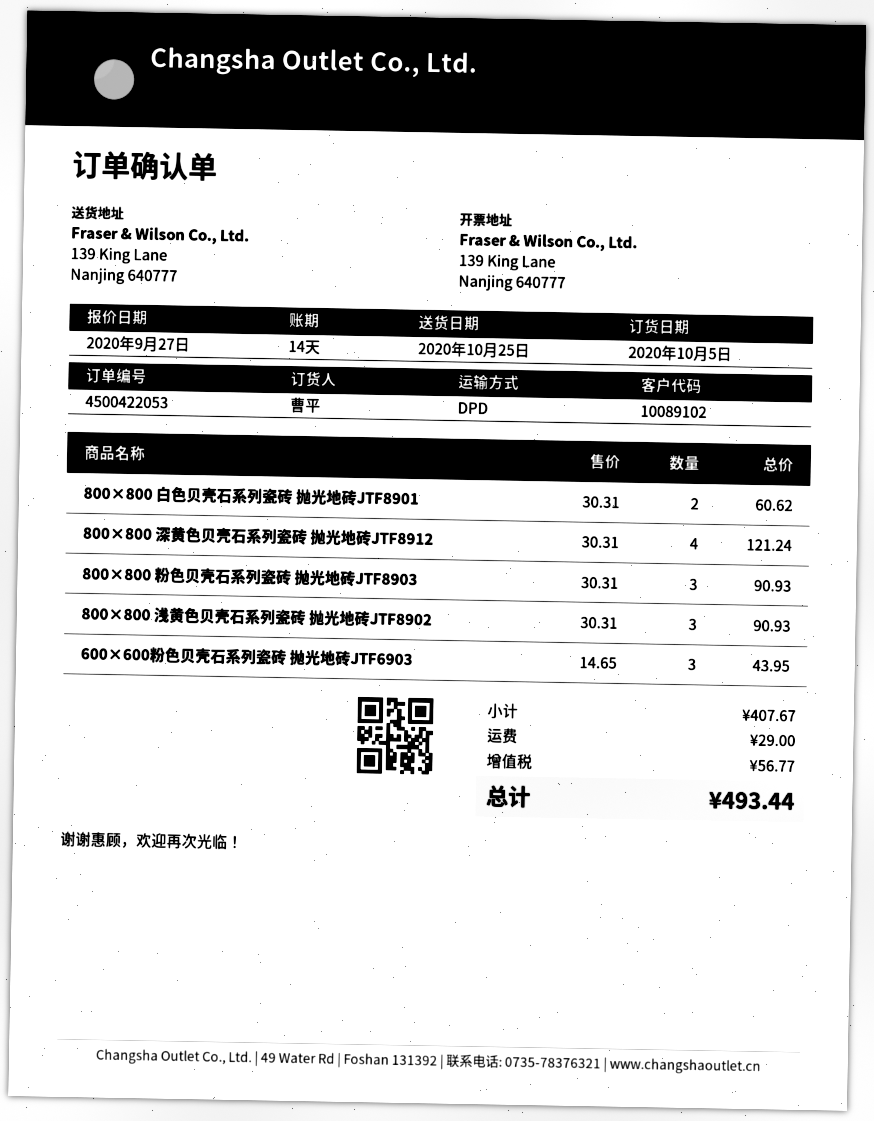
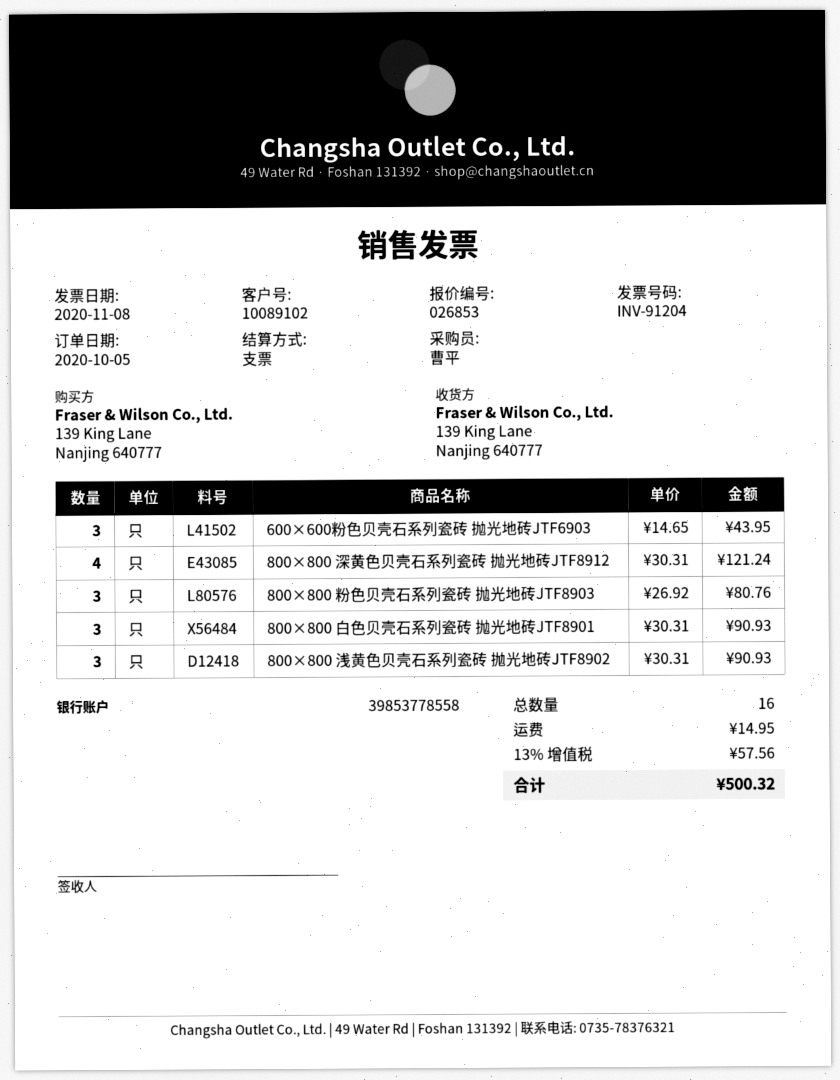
800×800 白色贝壳石系列瓷砖 抛光地砖JTF8901: 2 x 30.31 = 60.62 -> 3 x 30.31 = 90.93
800×800 粉色贝壳石系列瓷砖 抛光地砖JTF8903: 3 x 30.31 = 90.93 -> 3 x 26.92 = 80.76
shipping: 29.00 -> 14.95
tax: 56.77 -> 57.56
total: 493.44 -> 500.32

